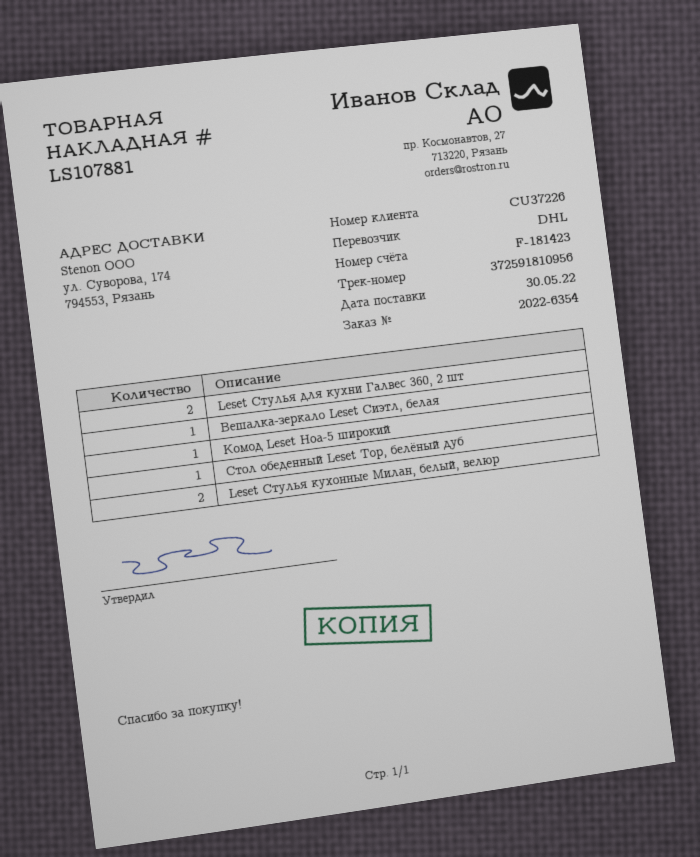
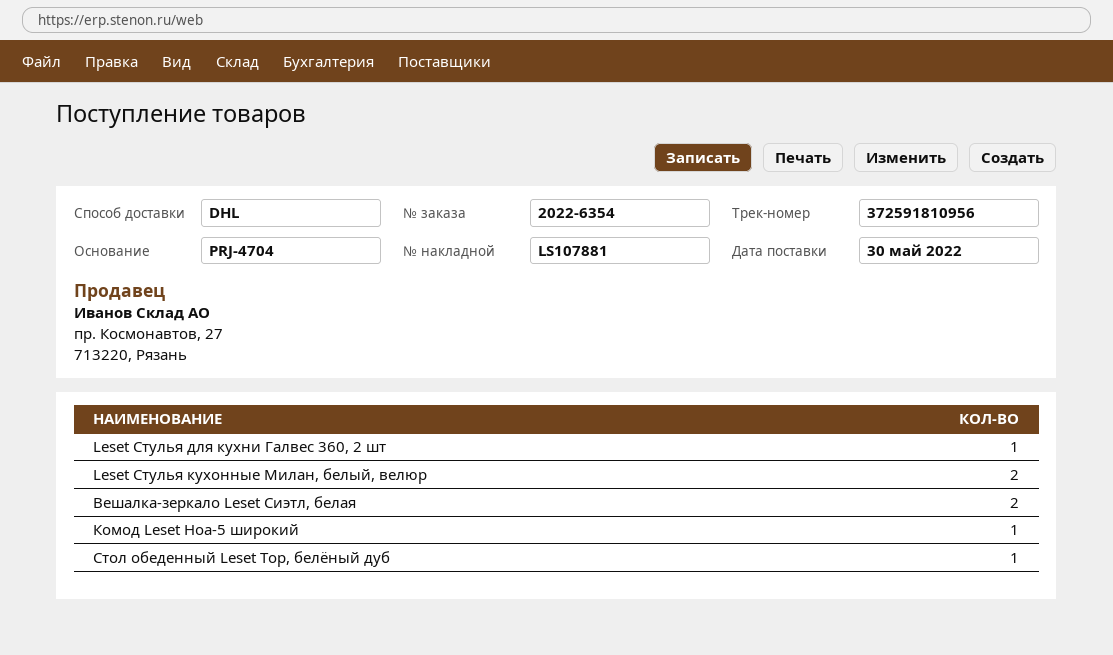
Leset Стулья для кухни Галвес 360, 2 шт: 2 -> 1
Вешалка-зеркало Leset Сиэтл, белая: 1 -> 2

